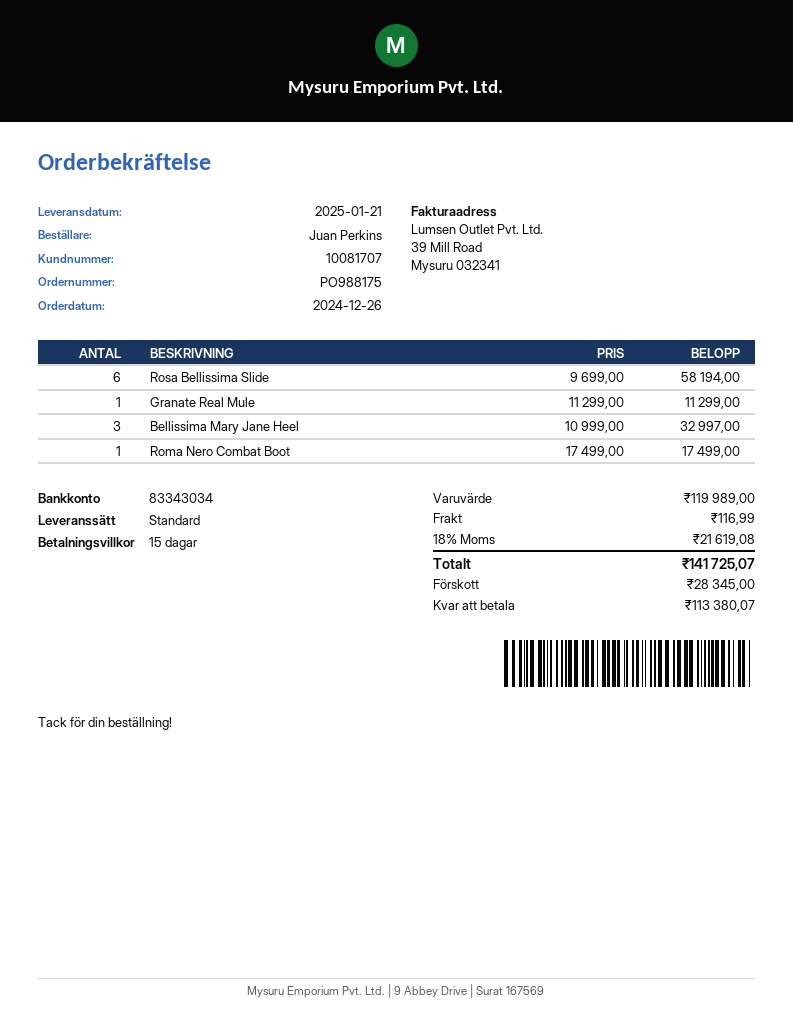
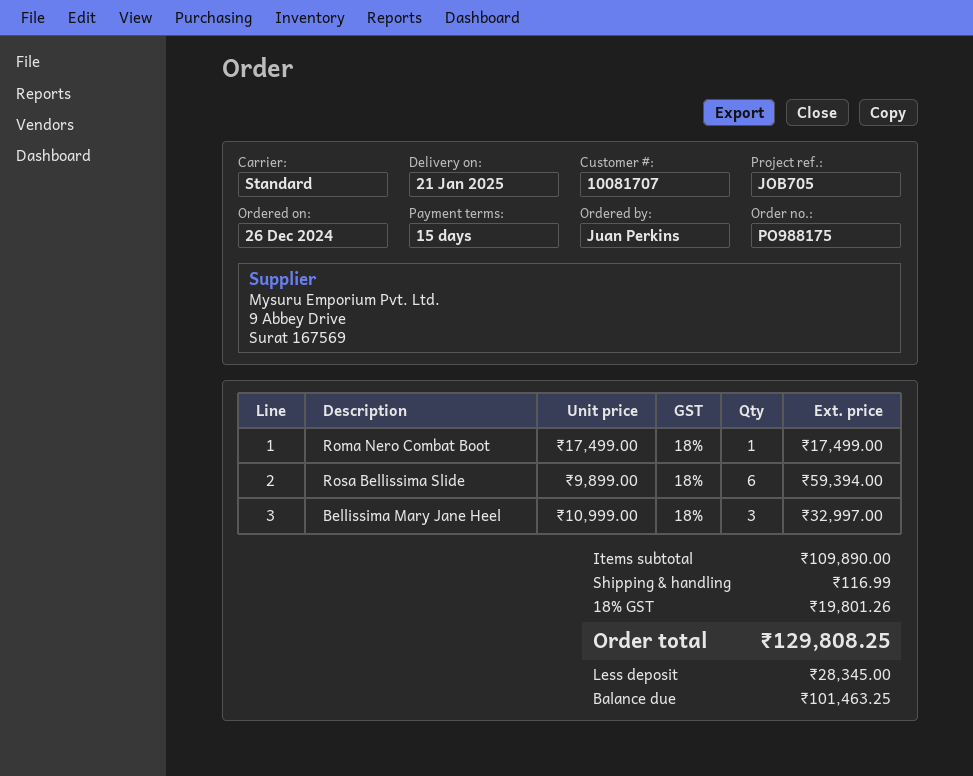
Rosa Bellissima Slide: 6 x 9699.00 = 58194.00 -> 6 x 9899.00 = 59394.00
Granate Real Mule: 1 x 11299.00 = 11299.00 -> none
subtotal: 119989.00 -> 109890.00
tax: 18% = 21619.08 -> 18% = 19801.26
total: 141725.07 -> 129808.25
balance: 113380.07 -> 101463.25

